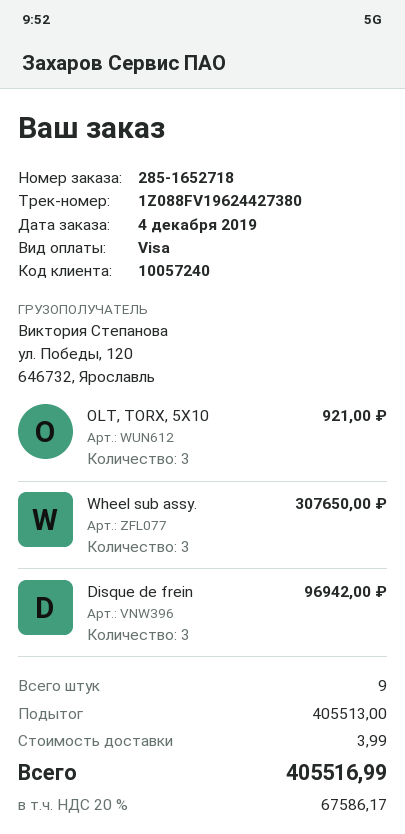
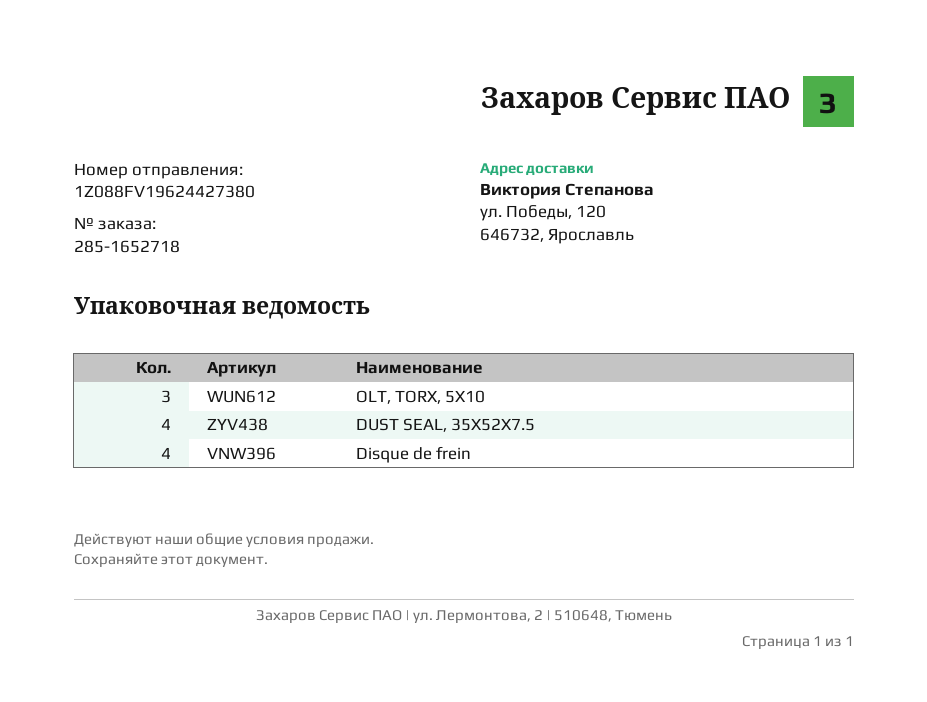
Wheel sub assy.: 3 -> none
Disque de frein: 3 -> 4
DUST SEAL, 35X52X7.5: none -> 4

